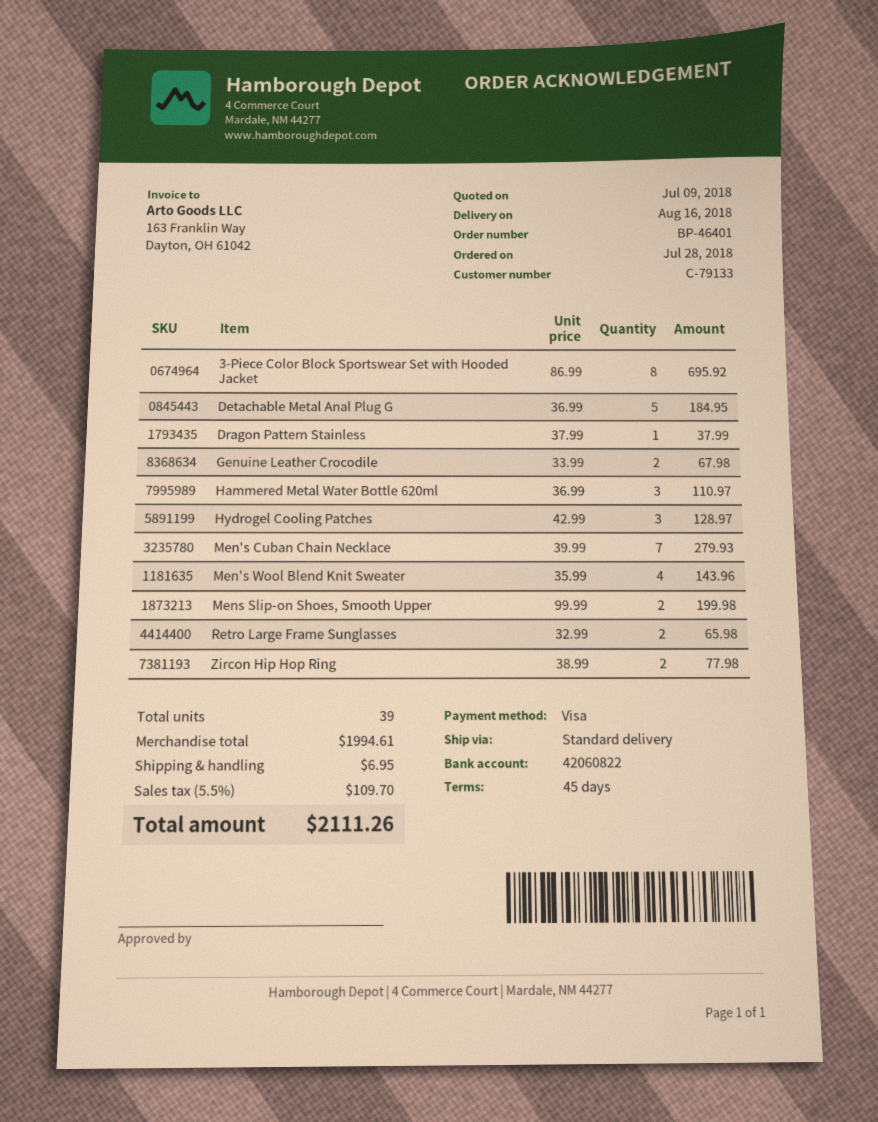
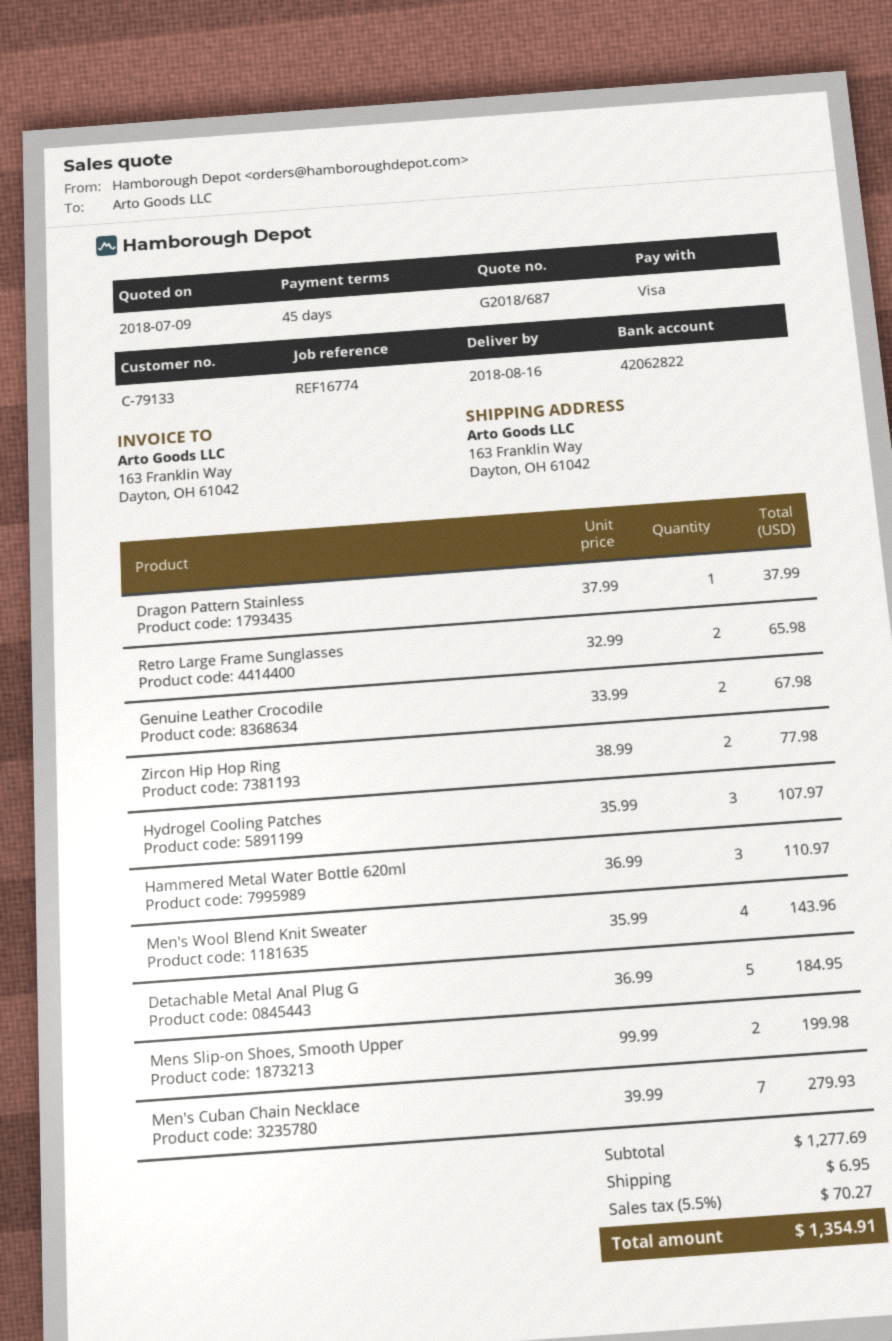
bank account: 42060822 -> 42062822
3-Piece Color Block Sportswear Set with Hooded Jacket: 8 x 86.99 = 695.92 -> none
Hydrogel Cooling Patches: 3 x 42.99 = 128.97 -> 3 x 35.99 = 107.97
subtotal: 1994.61 -> 1277.69
tax: 5.5% = 109.70 -> 5.5% = 70.27
total: 2111.26 -> 1354.91

